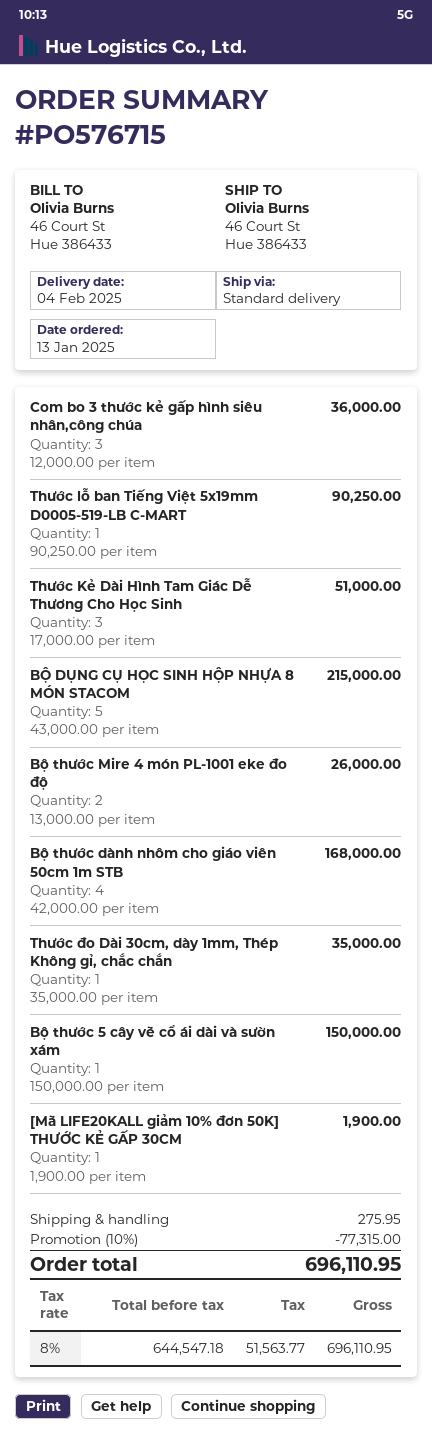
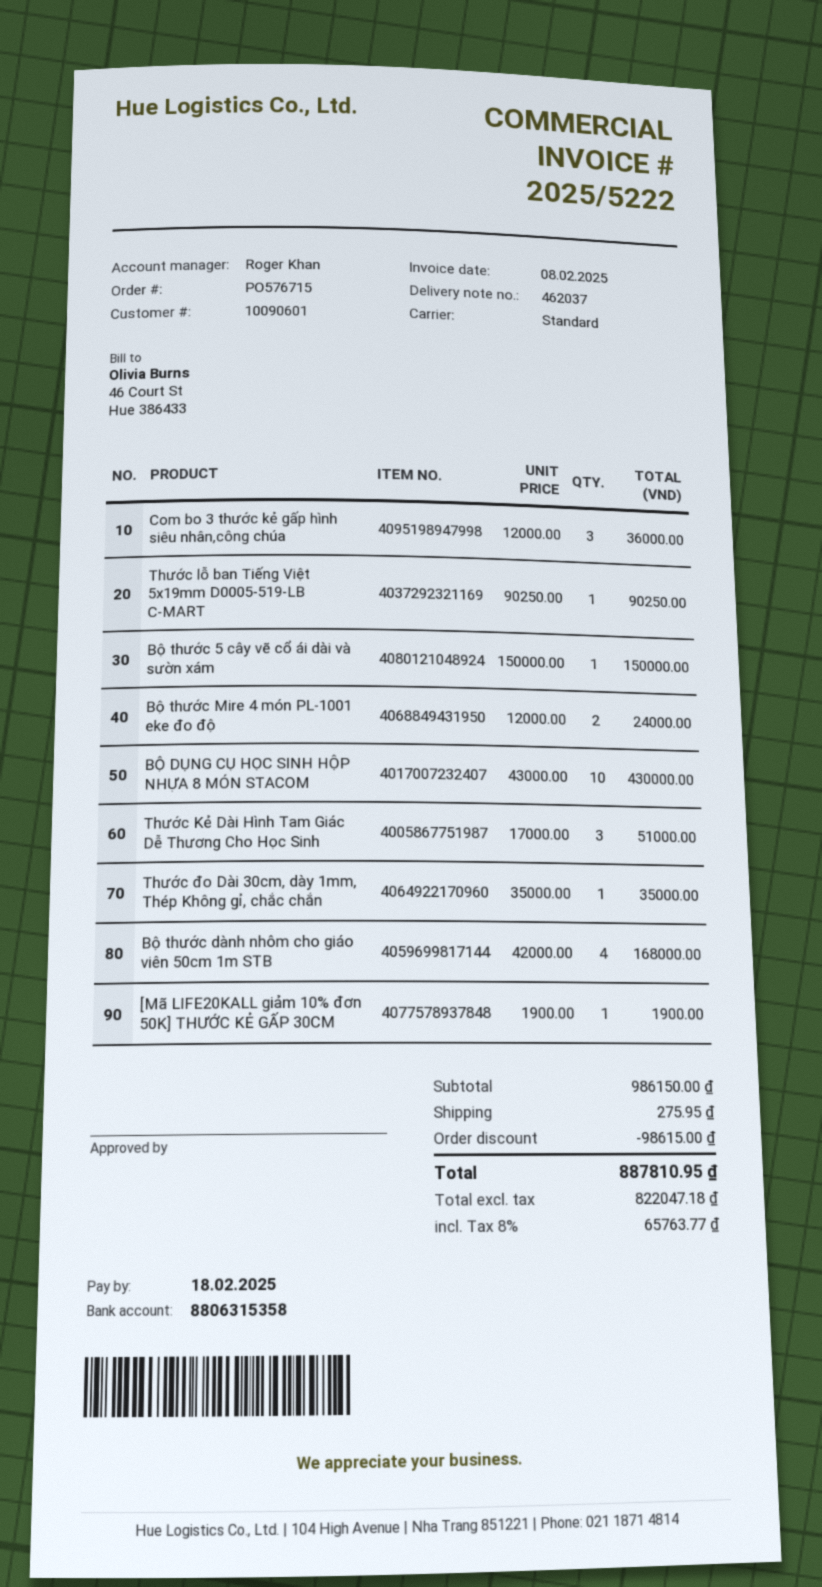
BỘ DỤNG CỤ HỌC SINH HỘP NHỰA 8 MÓN STACOM: 5 x 43000.00 = 215000.00 -> 10 x 43000.00 = 430000.00
Bộ thước Mire 4 món PL-1001 eke đo độ: 2 x 13000.00 = 26000.00 -> 2 x 12000.00 = 24000.00
discount: 77315.00 -> 98615.00
net: 644547.18 -> 822047.18
tax: 8% = 51563.77 -> 8% = 65763.77
total: 696110.95 -> 887810.95

